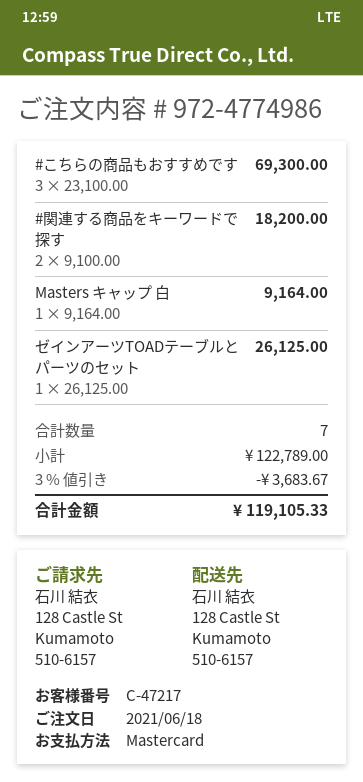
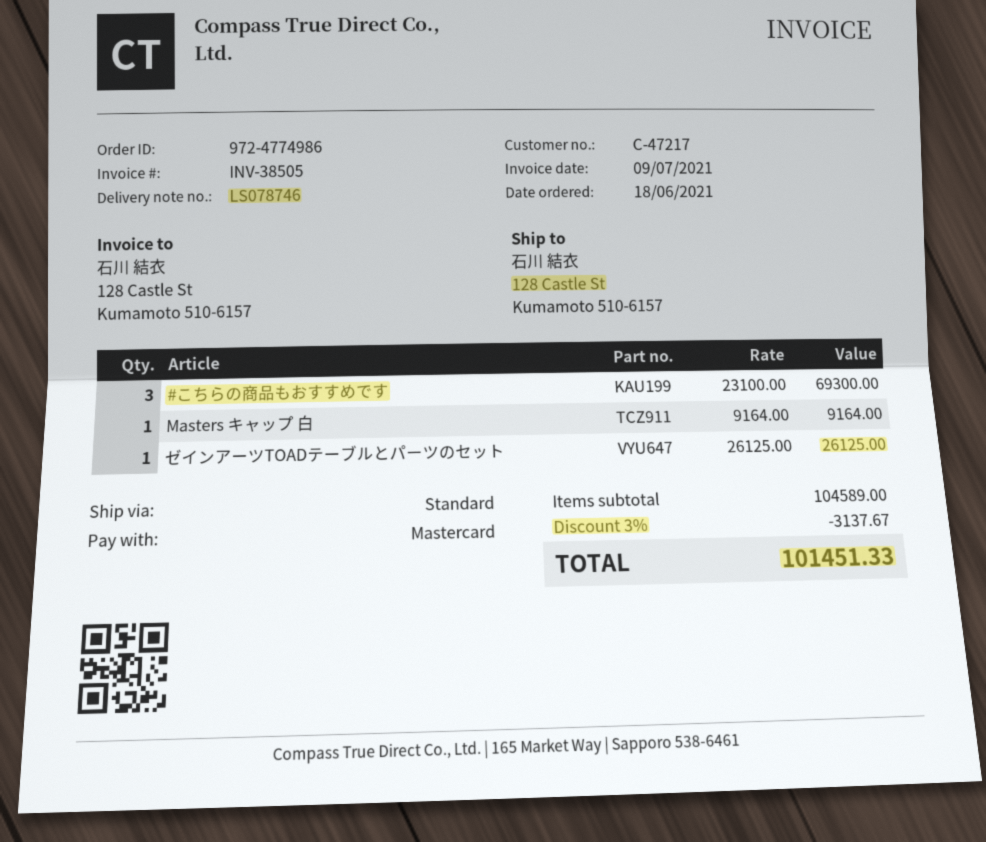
#関連する商品をキーワードで探す: 2 x 9100.00 = 18200.00 -> none
subtotal: 122789.00 -> 104589.00
discount: 3% = 3683.67 -> 3% = 3137.67
total: 119105.33 -> 101451.33

